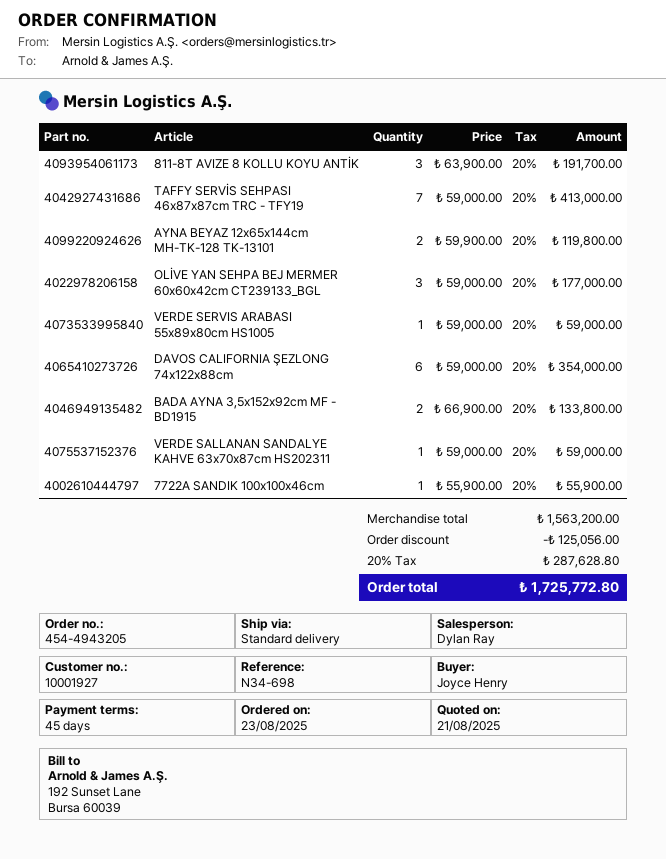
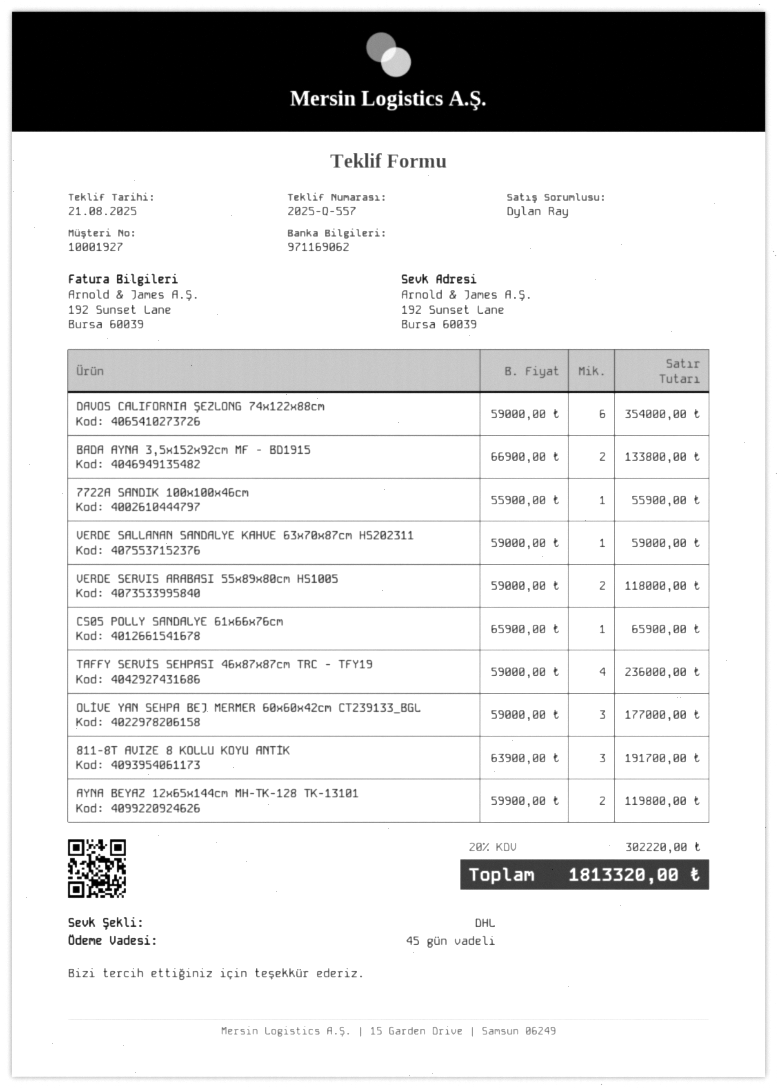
shipping method: standard -> DHL
TAFFY SERVİS SEHPASI 46x87x87cm TRC - TFY19: 7 x 59000.00 = 413000.00 -> 4 x 59000.00 = 236000.00
VERDE SERVIS ARABASI 55x89x80cm HS1005: 1 x 59000.00 = 59000.00 -> 2 x 59000.00 = 118000.00
CS05 POLLY SANDALYE 61x66x76cm: none -> 1 x 65900.00 = 65900.00
discount: 125056.00 -> none
tax: 20% = 287628.80 -> 20% = 302220.00
total: 1725772.80 -> 1813320.00

